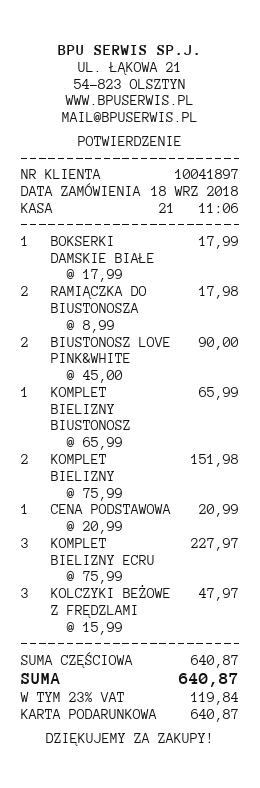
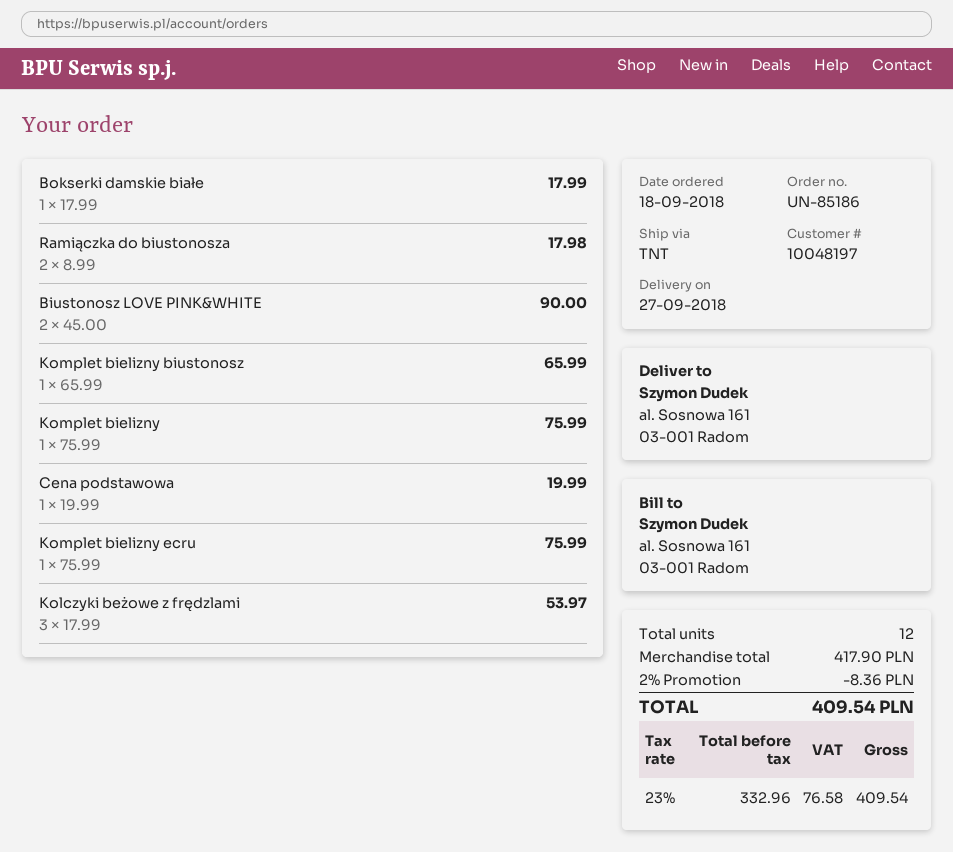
customer number: 10041897 -> 10048197
KOMPLET BIELIZNY: 2 x 75.99 = 151.98 -> 1 x 75.99 = 75.99
CENA PODSTAWOWA: 1 x 20.99 = 20.99 -> 1 x 19.99 = 19.99
KOMPLET BIELIZNY ECRU: 3 x 75.99 = 227.97 -> 1 x 75.99 = 75.99
KOLCZYKI BEŻOWE Z FRĘDZLAMI: 3 x 15.99 = 47.97 -> 3 x 17.99 = 53.97
subtotal: 640.87 -> 417.90
discount: none -> 2% = 8.36
tax: 23% = 119.84 -> 23% = 76.58
total: 640.87 -> 409.54

